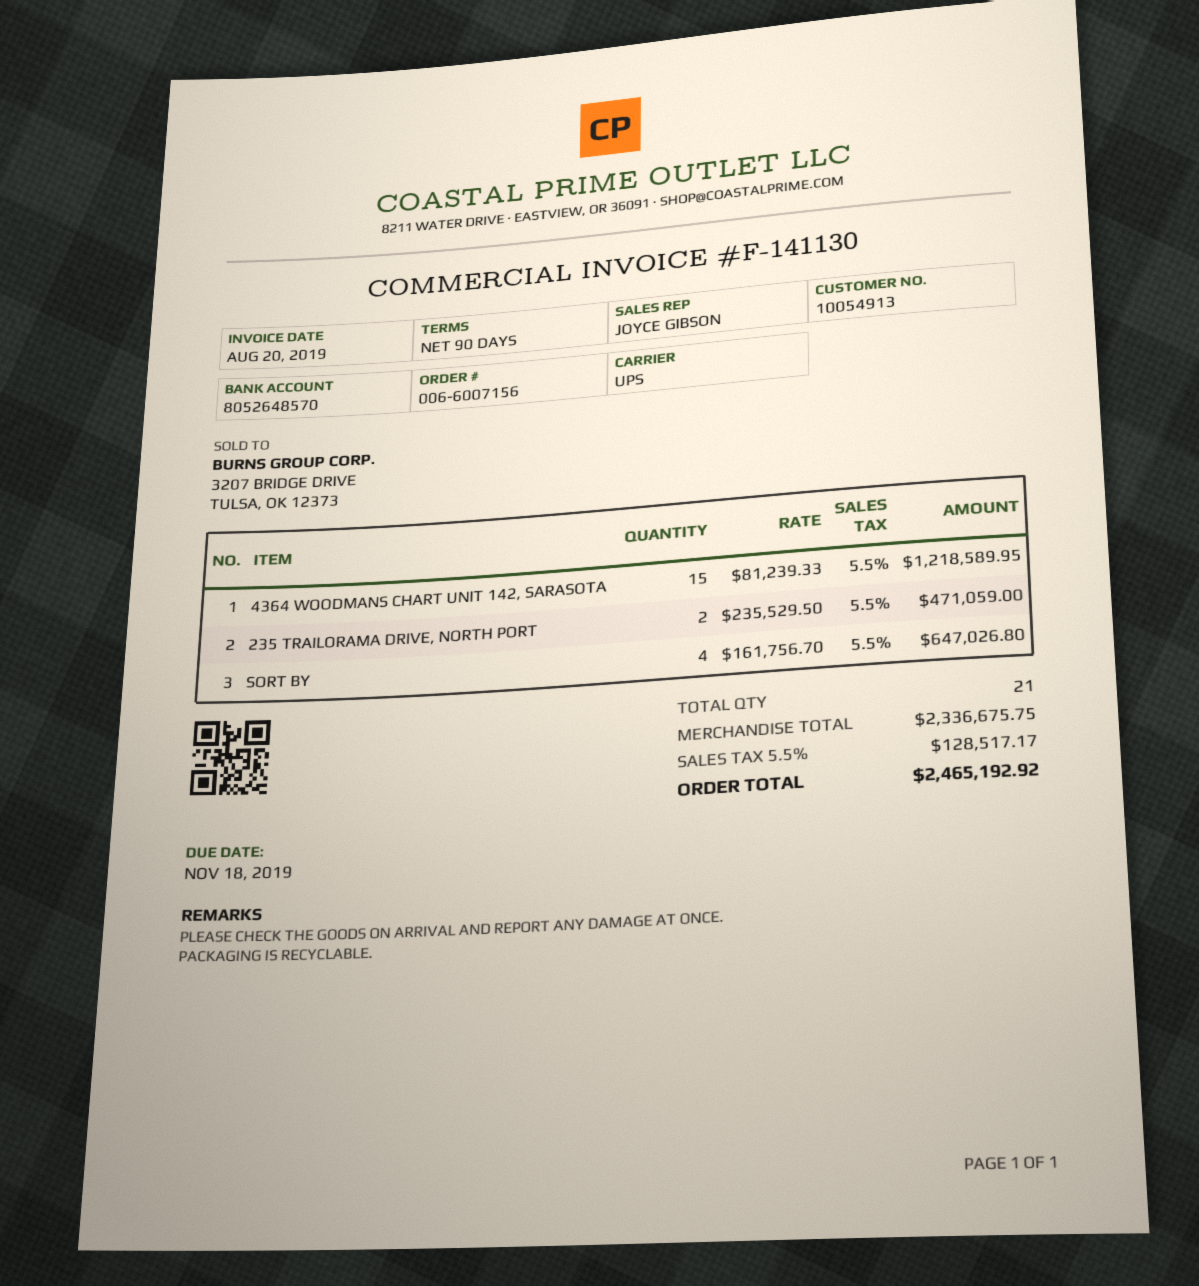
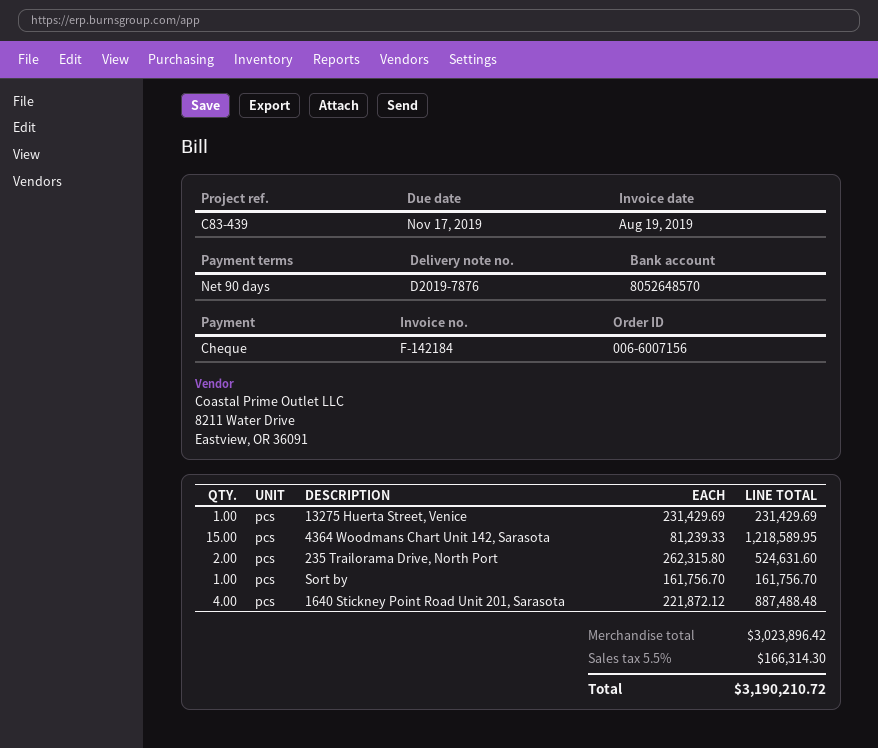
invoice number: F-141130 -> F-142184
invoice date: 2019-08-20 -> 2019-08-19
due date: 2019-11-18 -> 2019-11-17
235 TRAILORAMA DRIVE, NORTH PORT: 2 x 235529.50 = 471059.00 -> 2 x 262315.80 = 524631.60
SORT BY: 4 x 161756.70 = 647026.80 -> 1 x 161756.70 = 161756.70
13275 Huerta Street, Venice: none -> 1 x 231429.69 = 231429.69
1640 Stickney Point Road Unit 201, Sarasota: none -> 4 x 221872.12 = 887488.48
subtotal: 2336675.75 -> 3023896.42
tax: 5.5% = 128517.17 -> 5.5% = 166314.30
total: 2465192.92 -> 3190210.72

